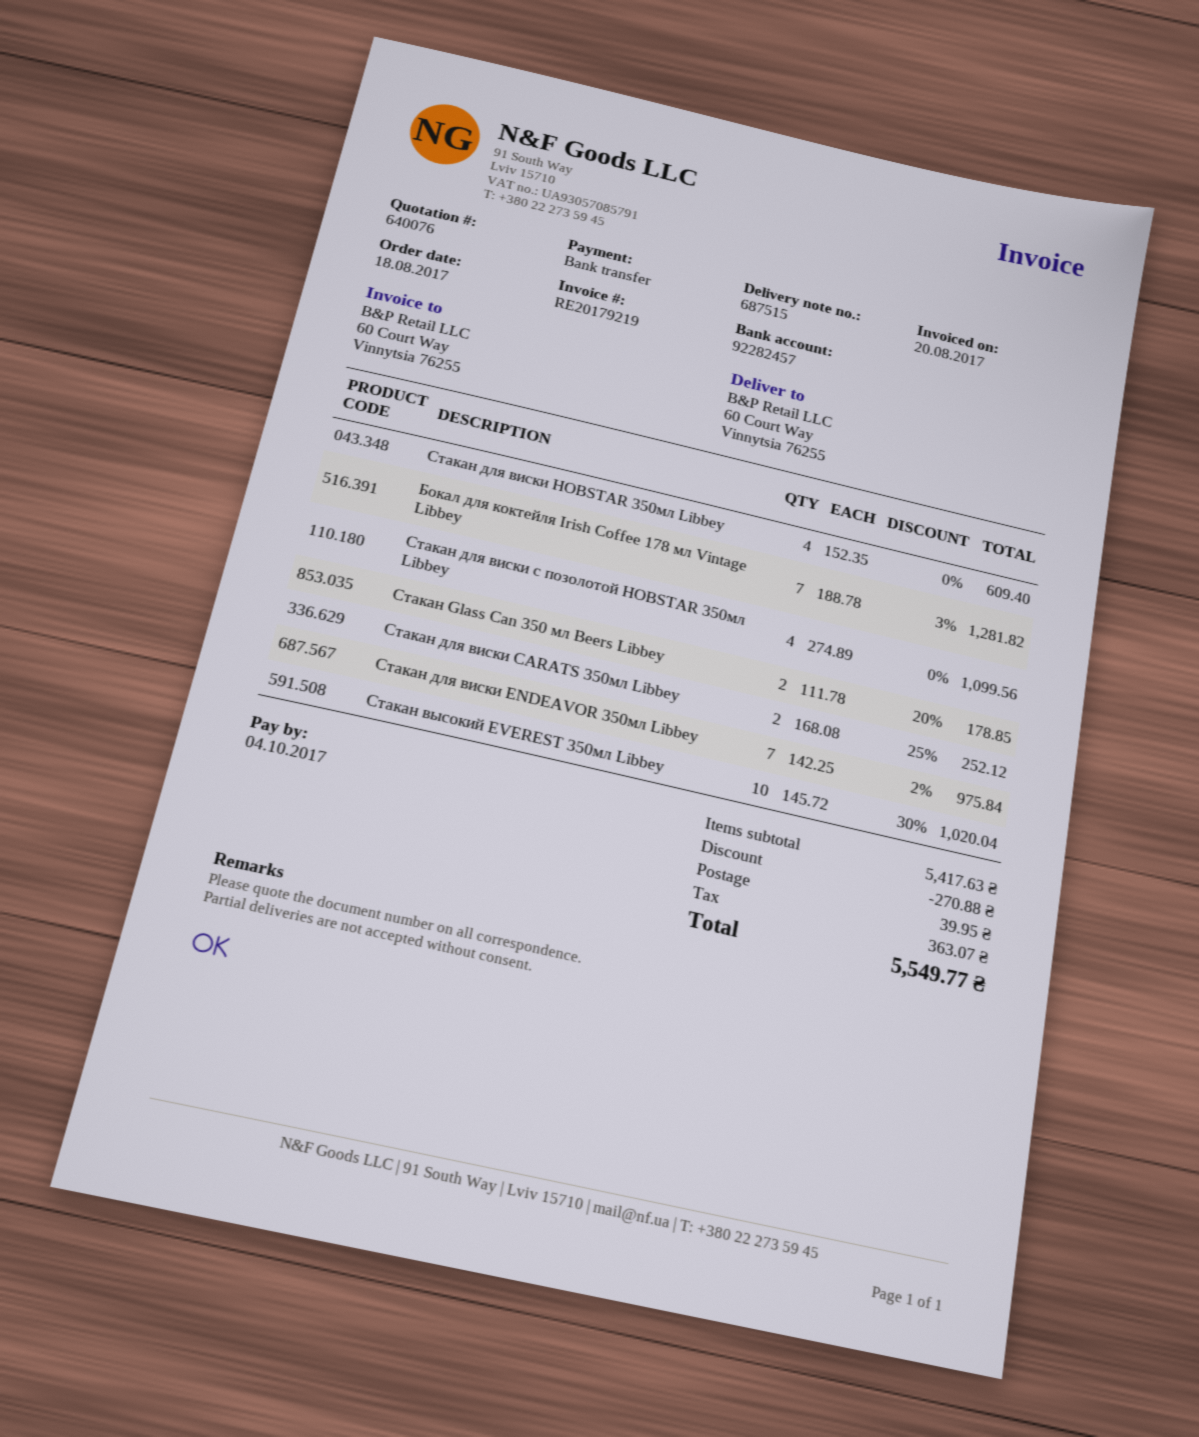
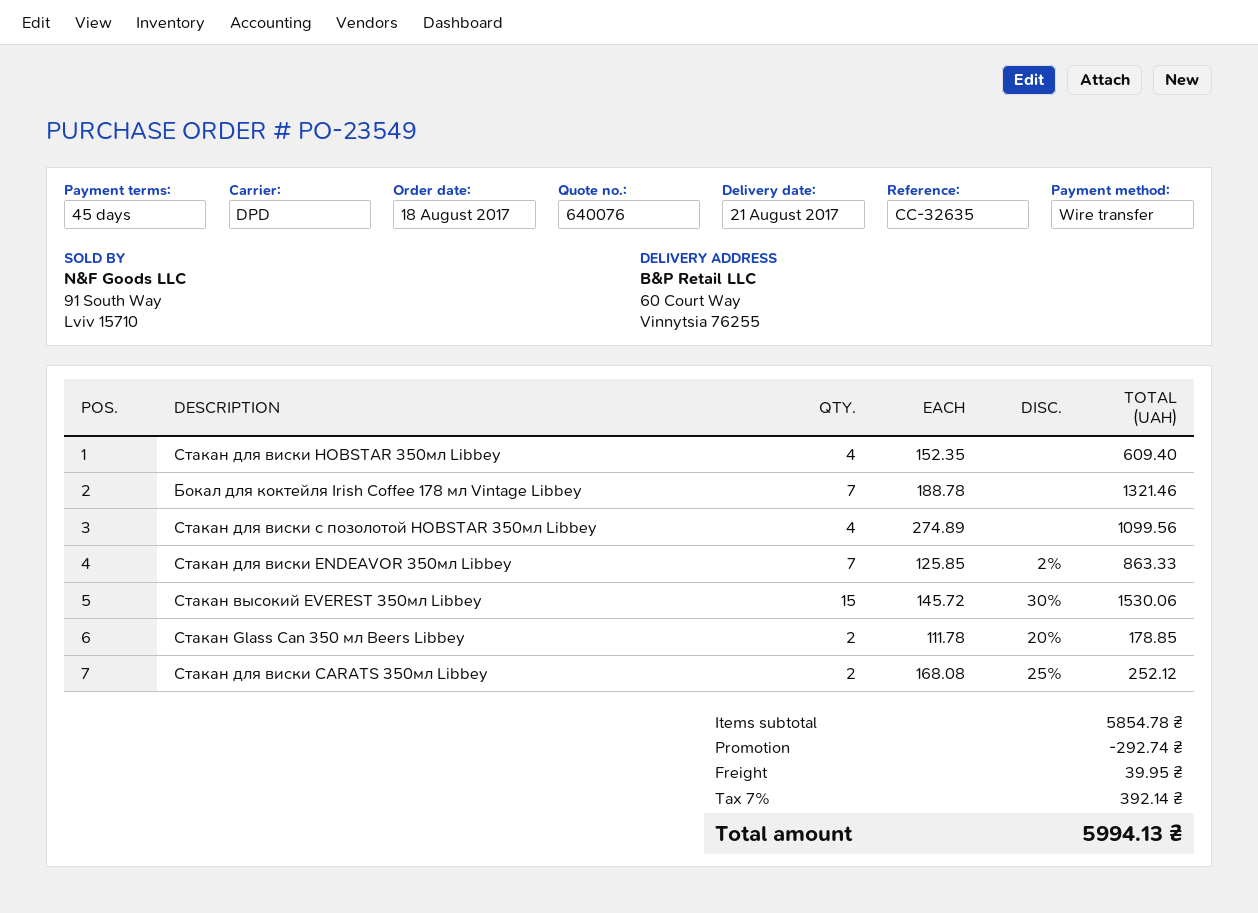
Бокал для коктейля Irish Coffee 178 мл Vintage Libbey: 7 x 188.78 - 3% = 1281.82 -> 7 x 188.78 = 1321.46
Стакан для виски ENDEAVOR 350мл Libbey: 7 x 142.25 - 2% = 975.84 -> 7 x 125.85 - 2% = 863.33
Стакан высокий EVEREST 350мл Libbey: 10 x 145.72 - 30% = 1020.04 -> 15 x 145.72 - 30% = 1530.06
subtotal: 5417.63 -> 5854.78
discount: 270.88 -> 292.74
tax: 363.07 -> 392.14
total: 5549.77 -> 5994.13

